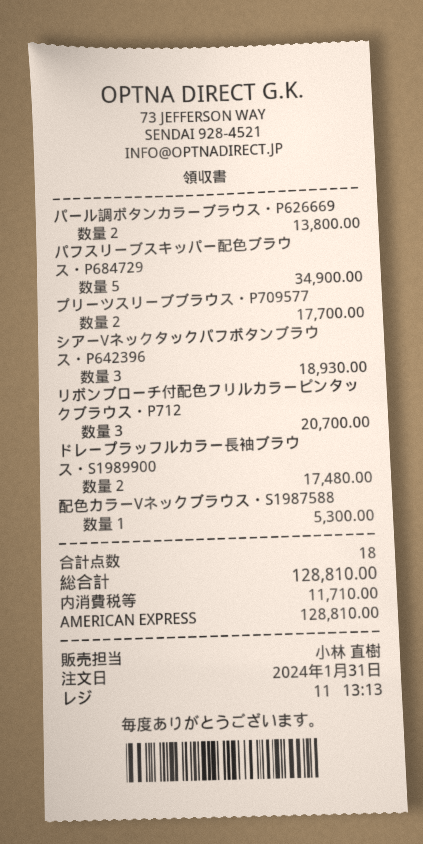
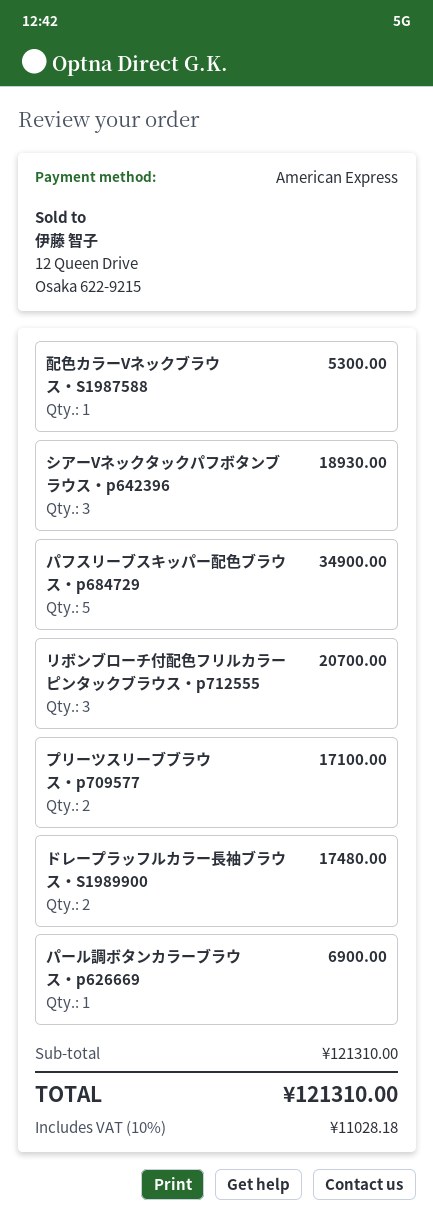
パール調ボタンカラーブラウス・P626669: 2 for 13800.00 -> 1 for 6900.00
プリーツスリーブブラウス・P709577: 2 for 17700.00 -> 2 for 17100.00
tax: 11710.00 -> 11028.18
total: 128810.00 -> 121310.00

